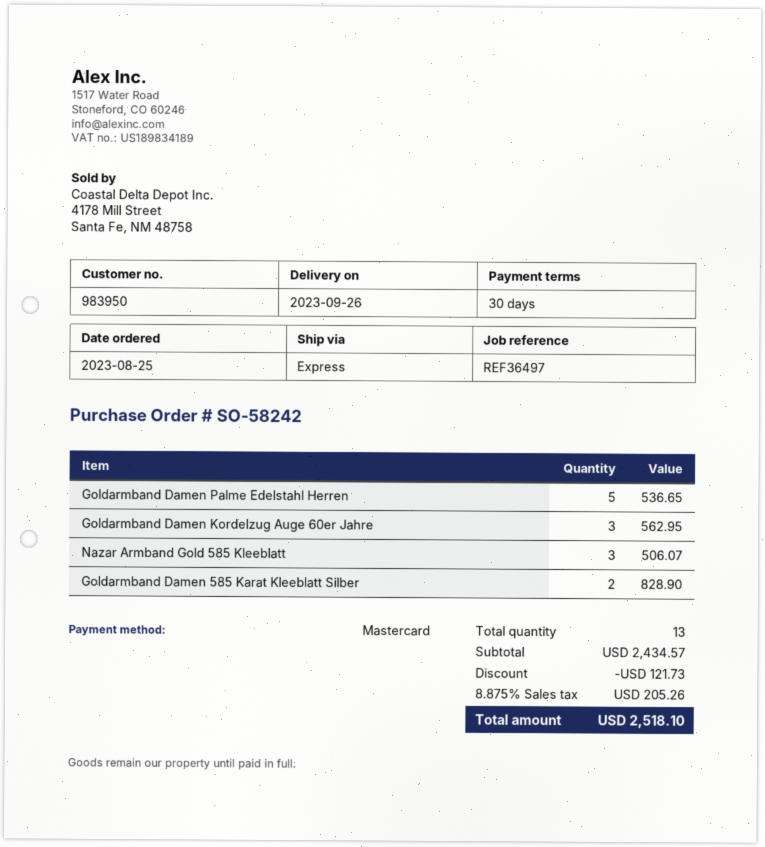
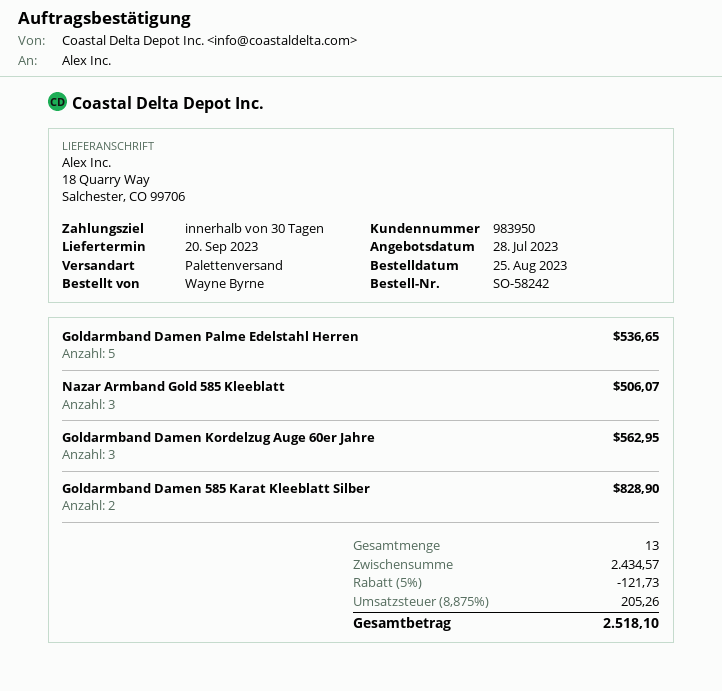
delivery date: 2023-09-26 -> 2023-09-20
shipping method: express -> pallet freight

